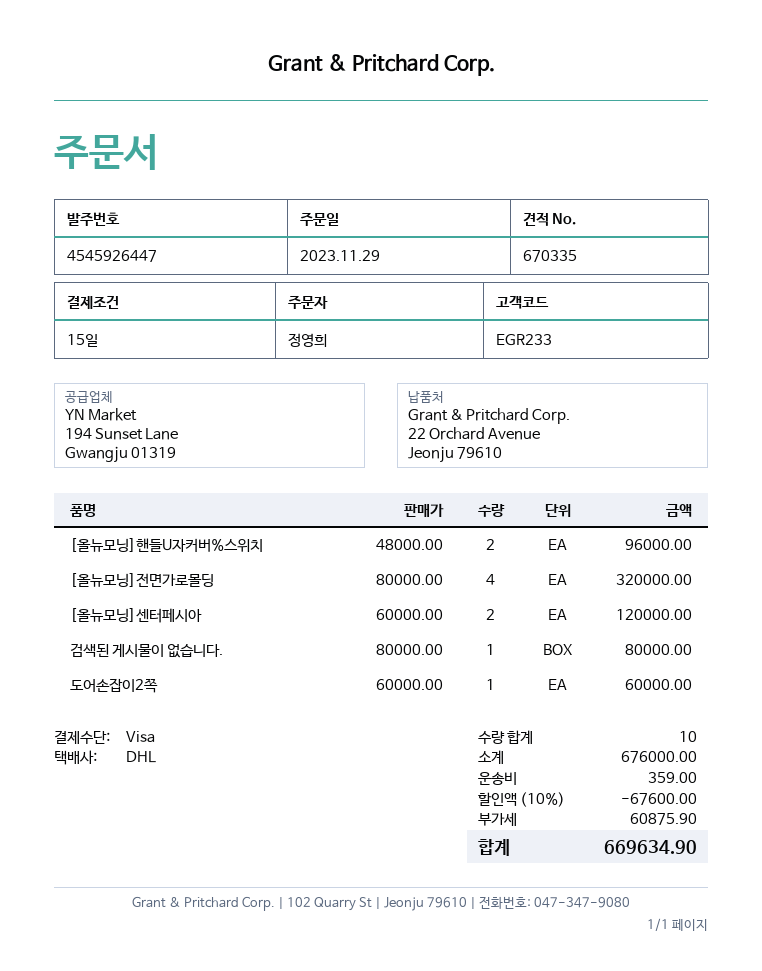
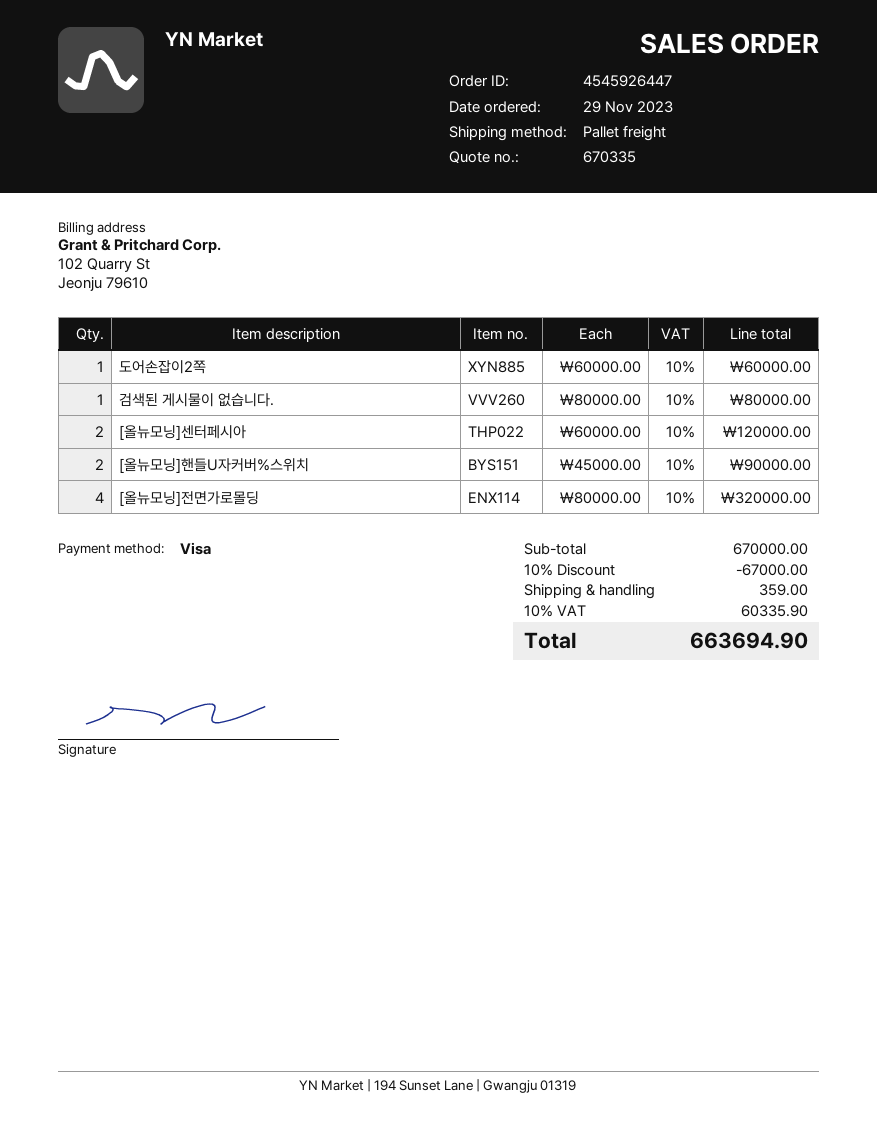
shipping method: DHL -> pallet freight
[올뉴모닝]핸들U자커버%스위치: 2 x 48000.00 = 96000.00 -> 2 x 45000.00 = 90000.00
subtotal: 676000.00 -> 670000.00
discount: 10% = 67600.00 -> 10% = 67000.00
tax: 60875.90 -> 60335.90
total: 669634.90 -> 663694.90

